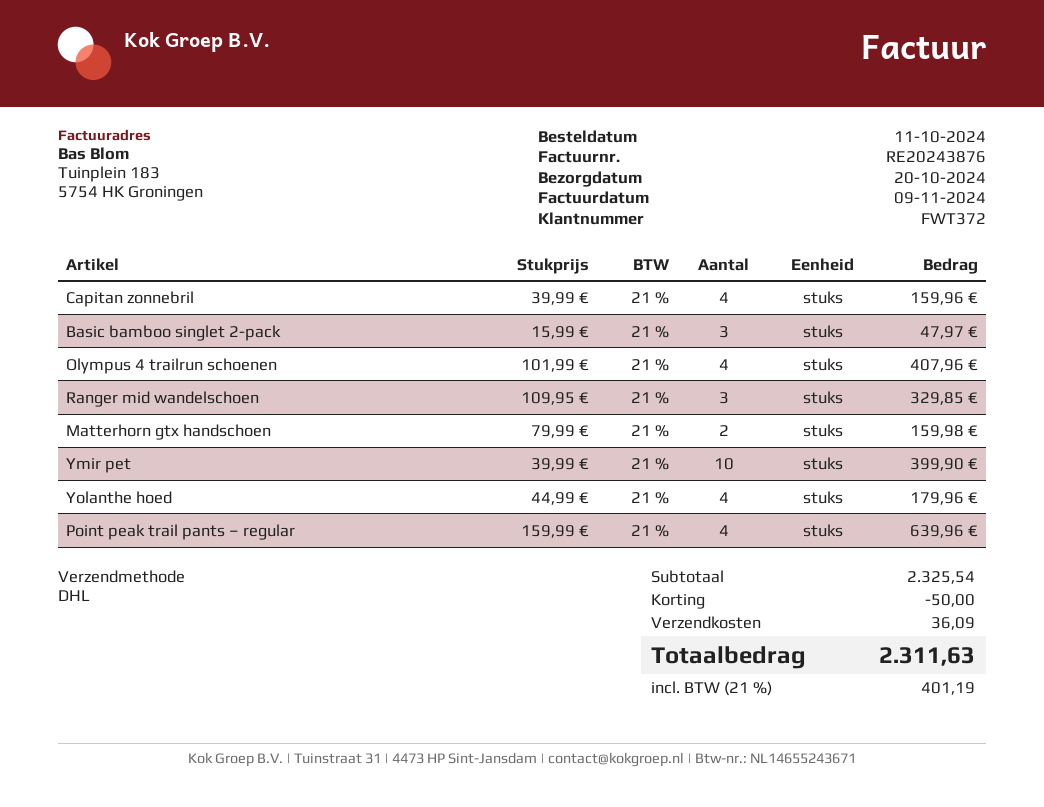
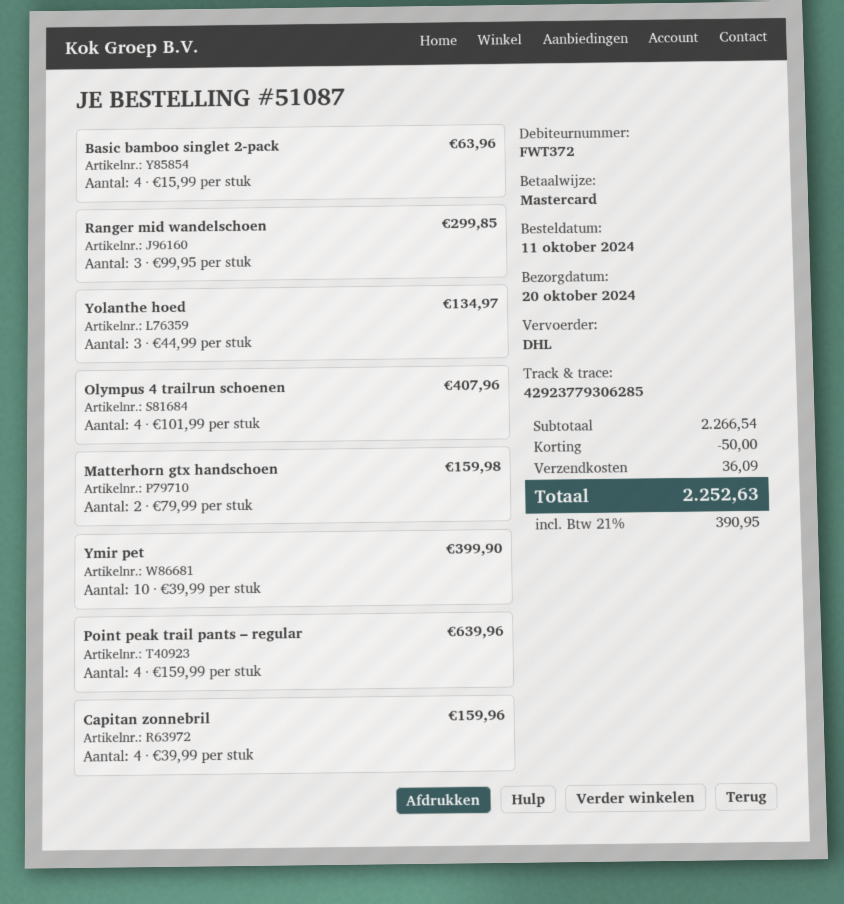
Basic bamboo singlet 2-pack: 3 x 15.99 = 47.97 -> 4 x 15.99 = 63.96
Ranger mid wandelschoen: 3 x 109.95 = 329.85 -> 3 x 99.95 = 299.85
Yolanthe hoed: 4 x 44.99 = 179.96 -> 3 x 44.99 = 134.97
subtotal: 2325.54 -> 2266.54
tax: 21% = 401.19 -> 21% = 390.95
total: 2311.63 -> 2252.63

